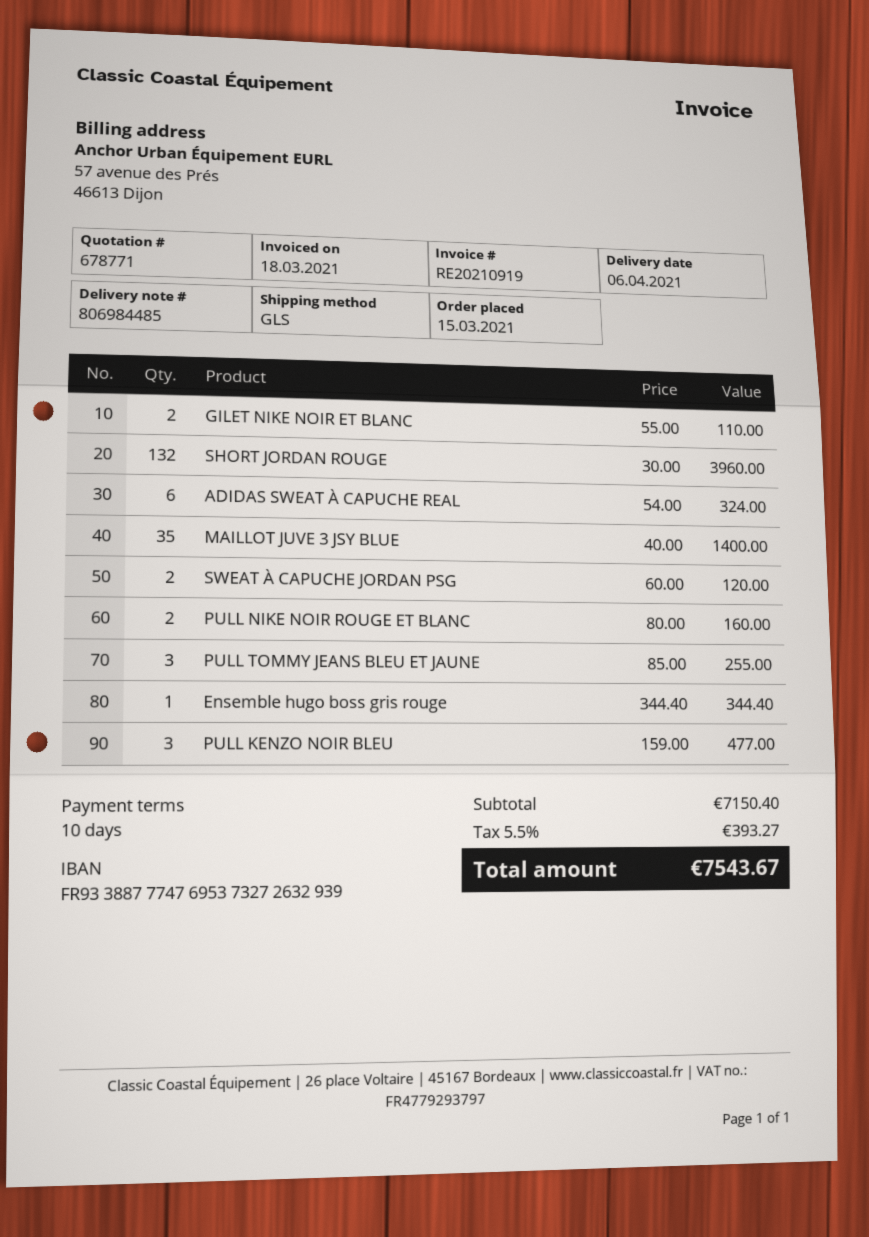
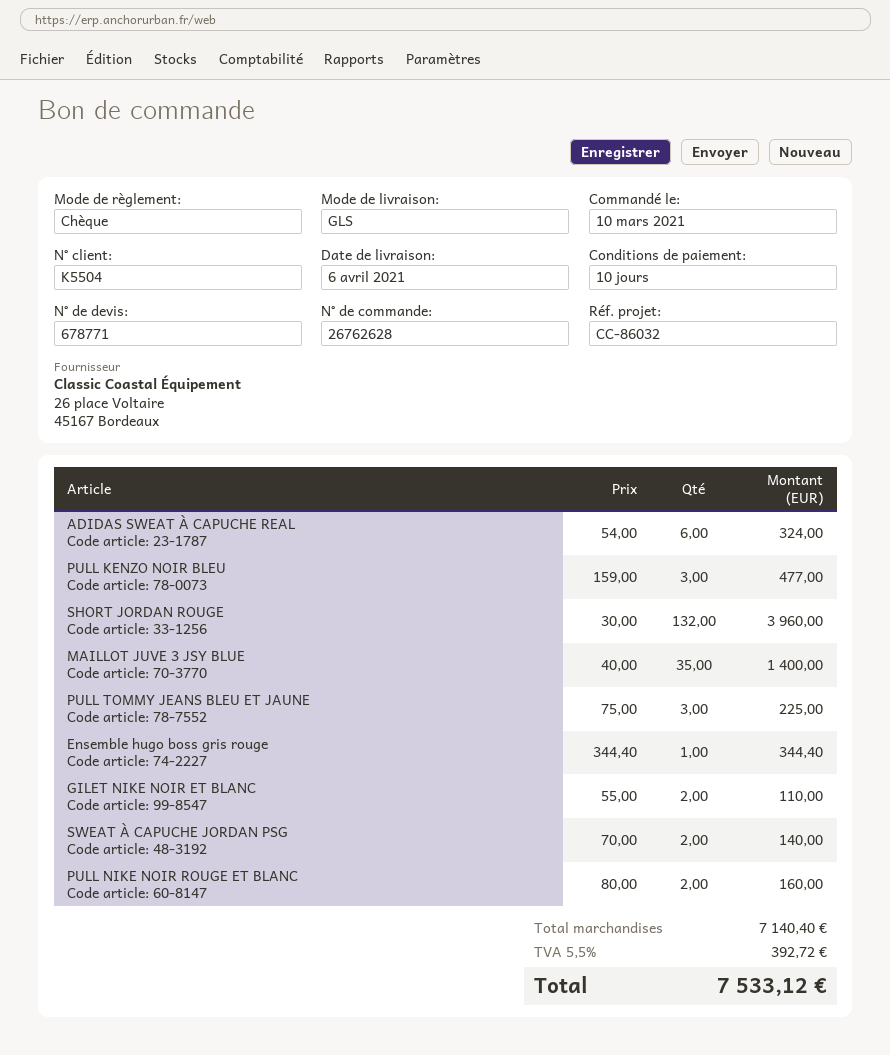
order date: 2021-03-15 -> 2021-03-10
SWEAT À CAPUCHE JORDAN PSG: 2 x 60.00 = 120.00 -> 2 x 70.00 = 140.00
PULL TOMMY JEANS BLEU ET JAUNE: 3 x 85.00 = 255.00 -> 3 x 75.00 = 225.00
subtotal: 7150.40 -> 7140.40
tax: 5.5% = 393.27 -> 5.5% = 392.72
total: 7543.67 -> 7533.12

